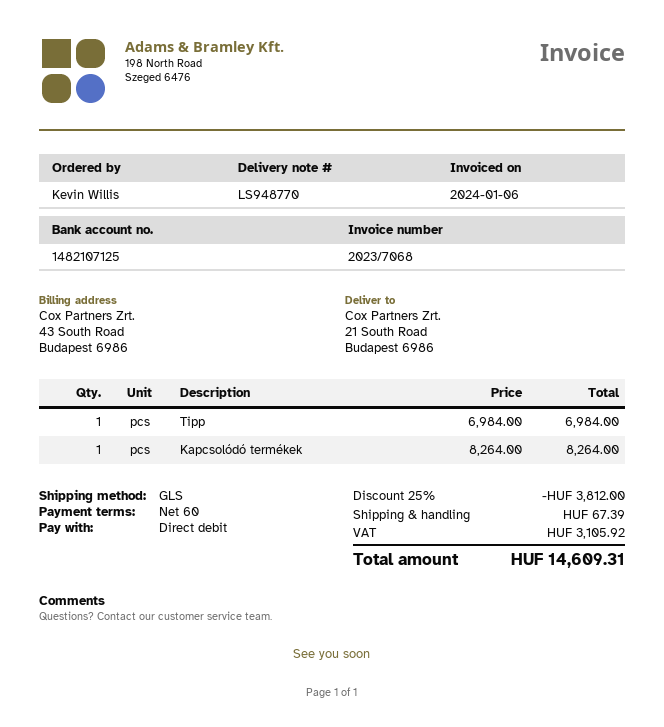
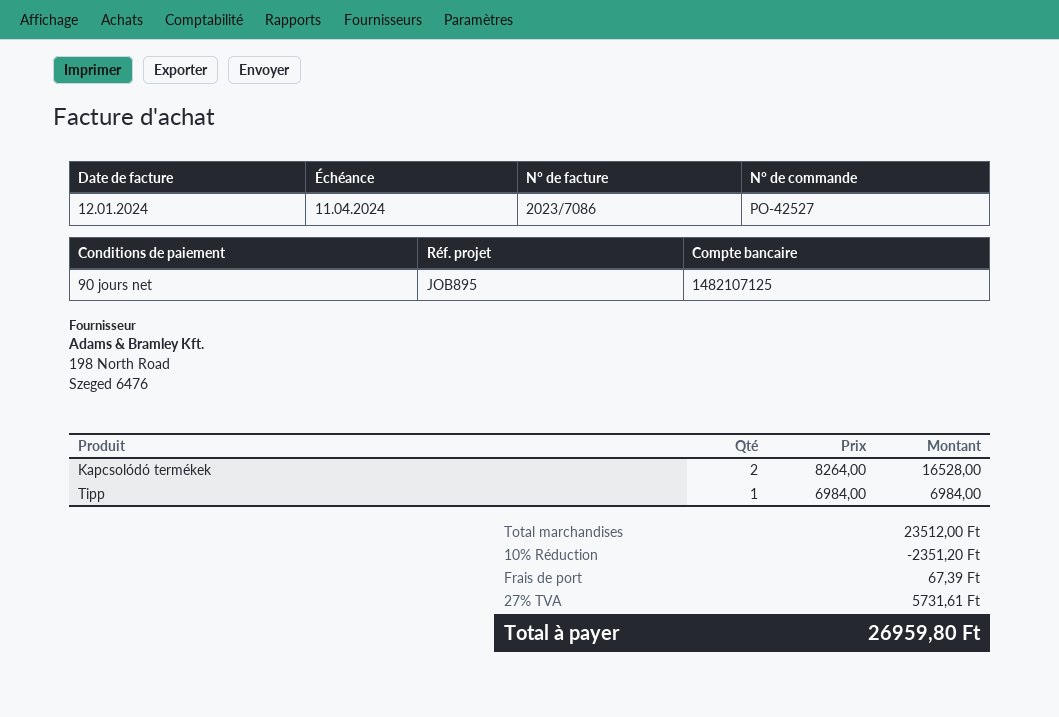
invoice number: 2023/7068 -> 2023/7086
invoice date: 2024-01-06 -> 2024-01-12
payment terms: 60 days -> 90 days
Kapcsolódó termékek: 1 x 8264.00 = 8264.00 -> 2 x 8264.00 = 16528.00
discount: 25% = 3812.00 -> 10% = 2351.20
tax: 3105.92 -> 5731.61
total: 14609.31 -> 26959.80

